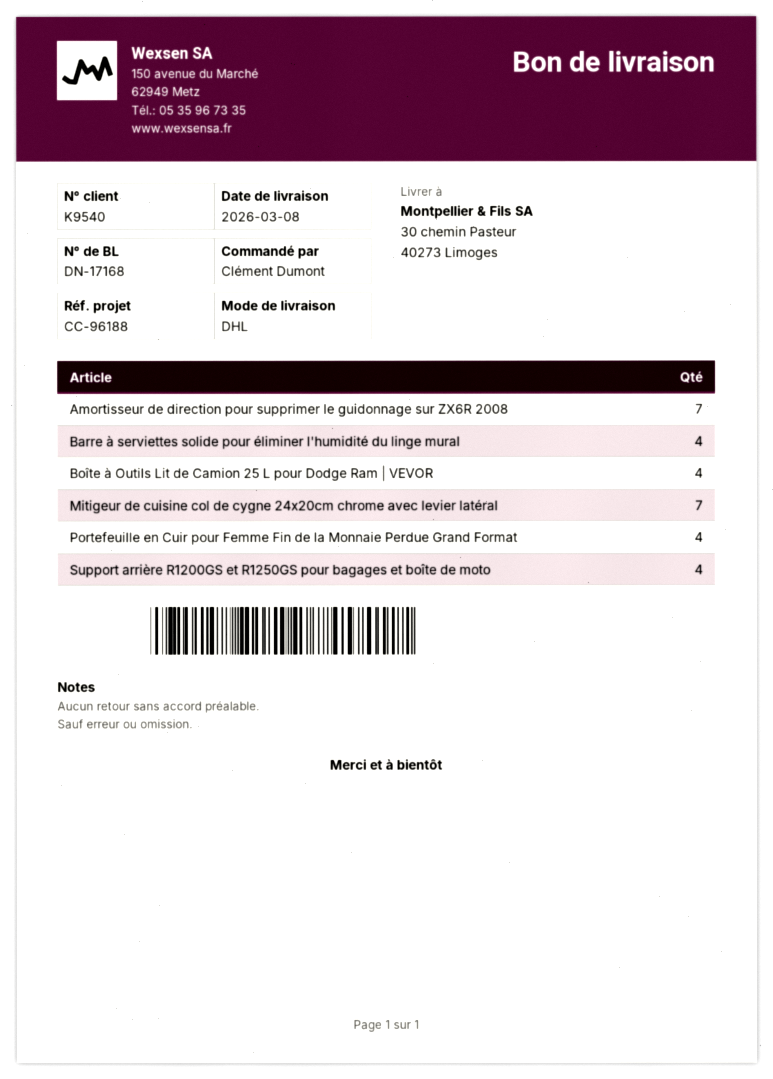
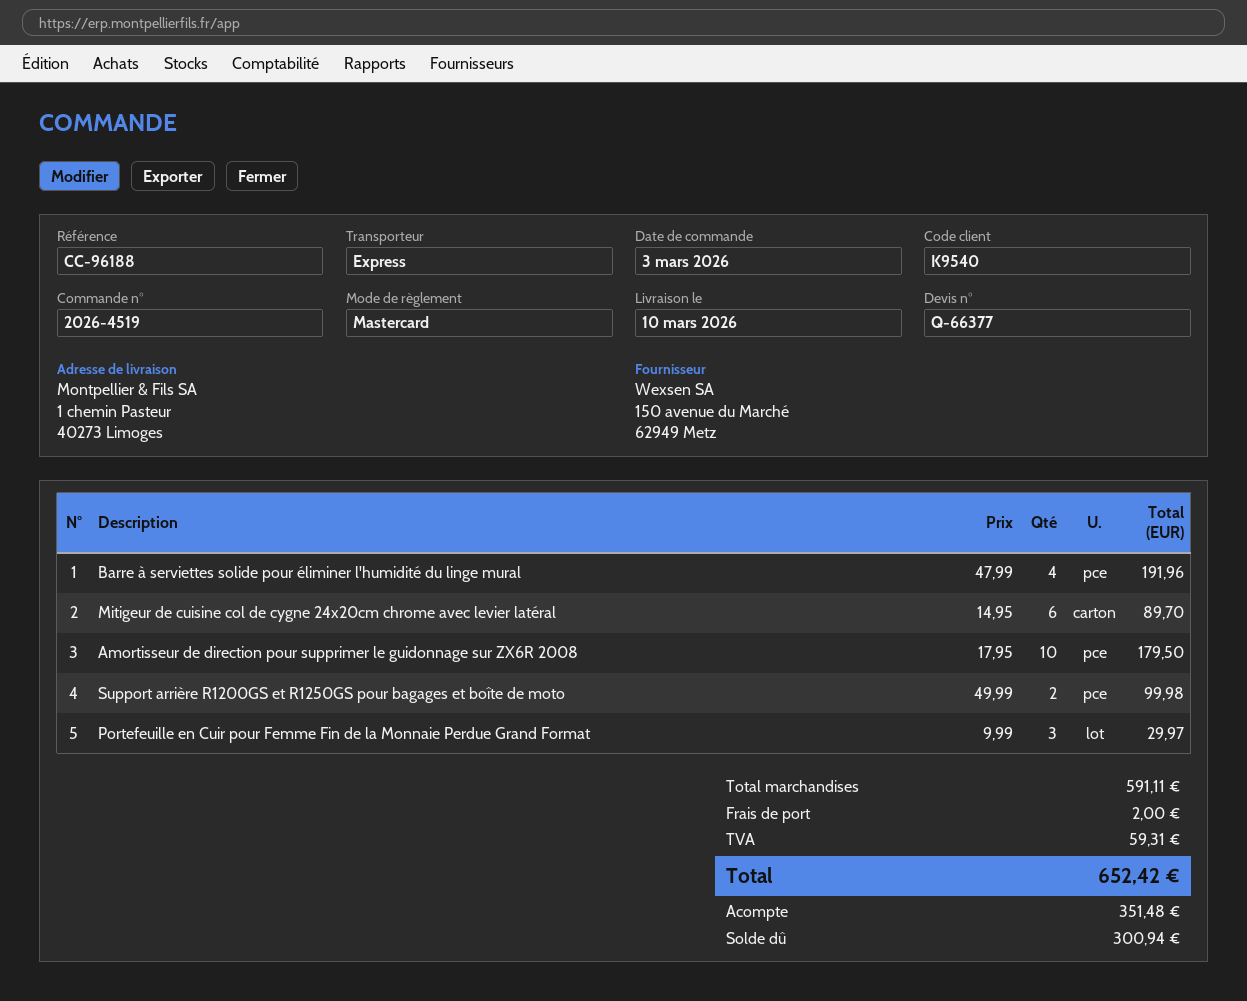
delivery date: 2026-03-08 -> 2026-03-10
shipping method: DHL -> express
ship to: 30 chemin Pasteur, 40273 Limoges -> 1 chemin Pasteur, 40273 Limoges
Amortisseur de direction pour supprimer le guidonnage sur ZX6R 2008: 7 -> 10
Boîte à Outils Lit de Camion 25 L pour Dodge Ram | VEVOR: 4 -> none
Mitigeur de cuisine col de cygne 24x20cm chrome avec levier latéral: 7 -> 6
Portefeuille en Cuir pour Femme Fin de la Monnaie Perdue Grand Format: 4 -> 3
Support arrière R1200GS et R1250GS pour bagages et boîte de moto: 4 -> 2

